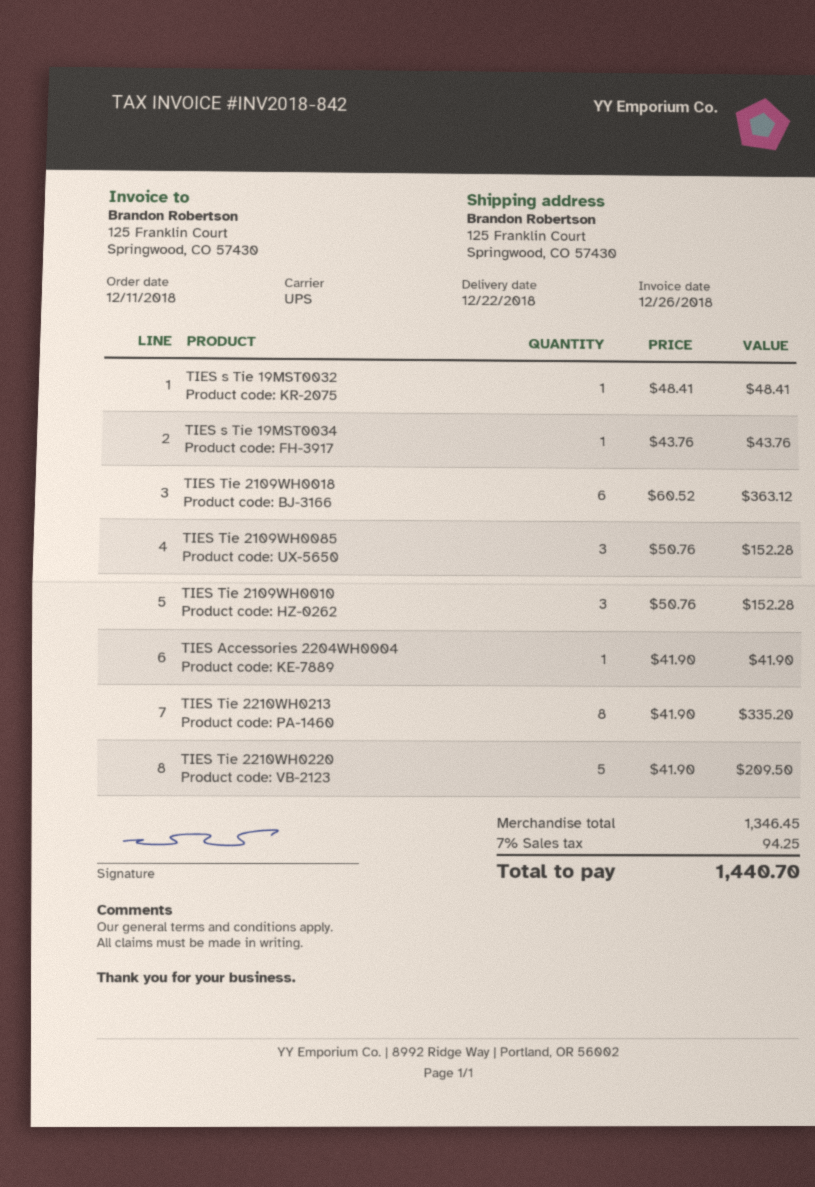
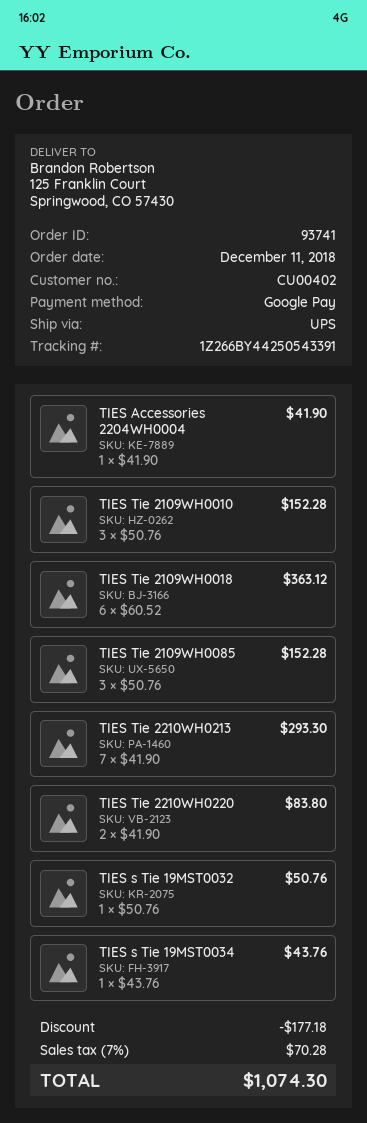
TIES s Tie 19MST0032: 1 x 48.41 = 48.41 -> 1 x 50.76 = 50.76
TIES Tie 2210WH0213: 8 x 41.90 = 335.20 -> 7 x 41.90 = 293.30
TIES Tie 2210WH0220: 5 x 41.90 = 209.50 -> 2 x 41.90 = 83.80
discount: none -> 177.18
tax: 7% = 94.25 -> 7% = 70.28
total: 1440.70 -> 1074.30

